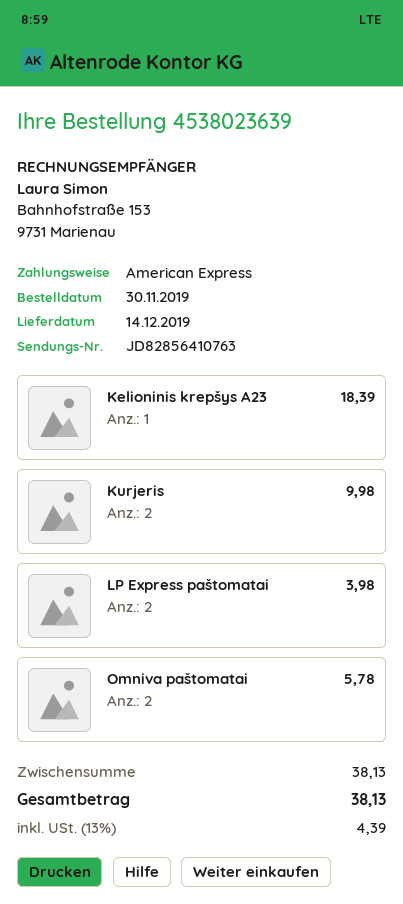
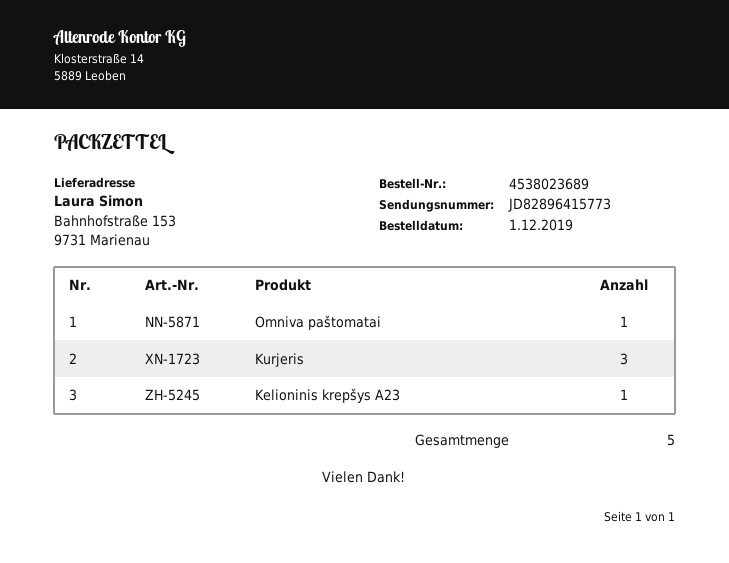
order number: 4538023639 -> 4538023689
order date: 2019-11-30 -> 2019-12-01
tracking number: JD82856410763 -> JD82896415773
Kurjeris: 2 -> 3
LP Express paštomatai: 2 -> none
Omniva paštomatai: 2 -> 1

